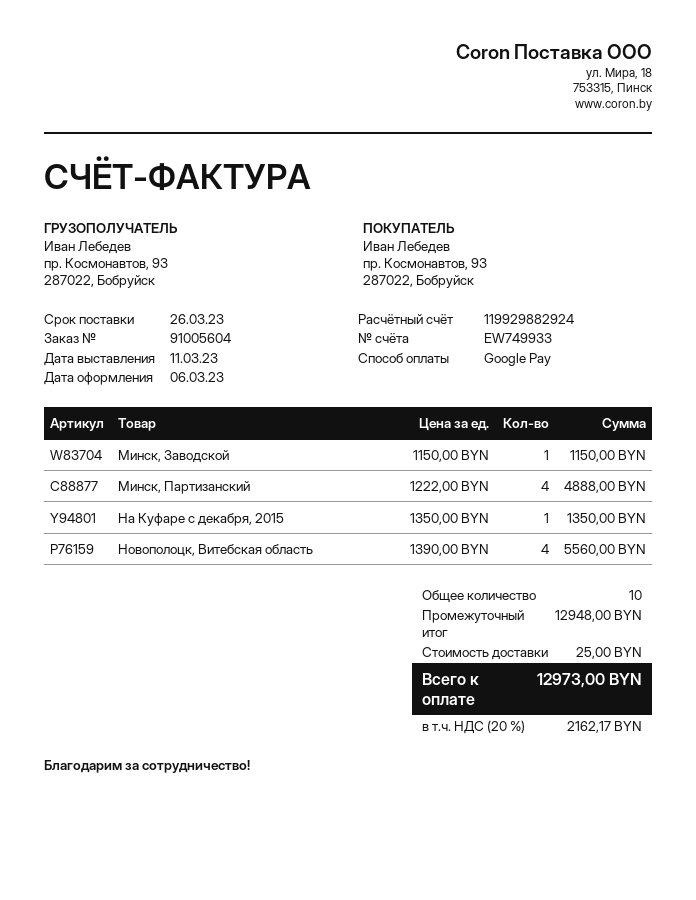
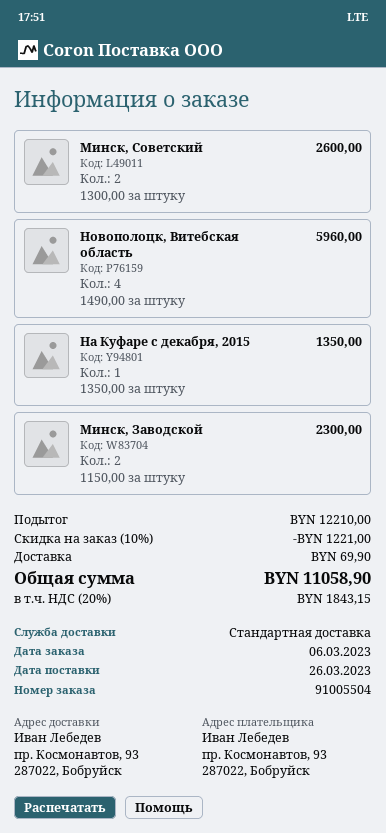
order number: 91005604 -> 91005504
Минск, Заводской: 1 x 1150.00 = 1150.00 -> 2 x 1150.00 = 2300.00
Минск, Партизанский: 4 x 1222.00 = 4888.00 -> none
Новополоцк, Витебская область: 4 x 1390.00 = 5560.00 -> 4 x 1490.00 = 5960.00
Минск, Советский: none -> 2 x 1300.00 = 2600.00
subtotal: 12948.00 -> 12210.00
discount: none -> 10% = 1221.00
shipping: 25.00 -> 69.90
tax: 20% = 2162.17 -> 20% = 1843.15
total: 12973.00 -> 11058.90

